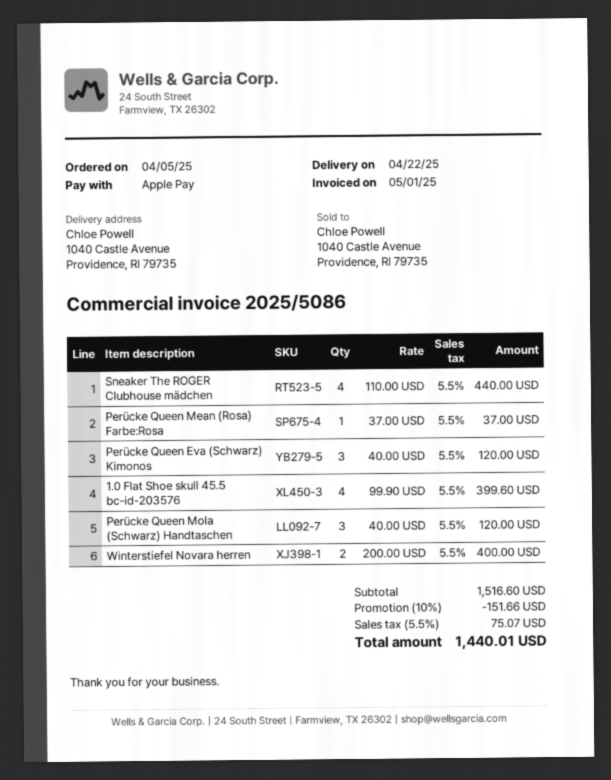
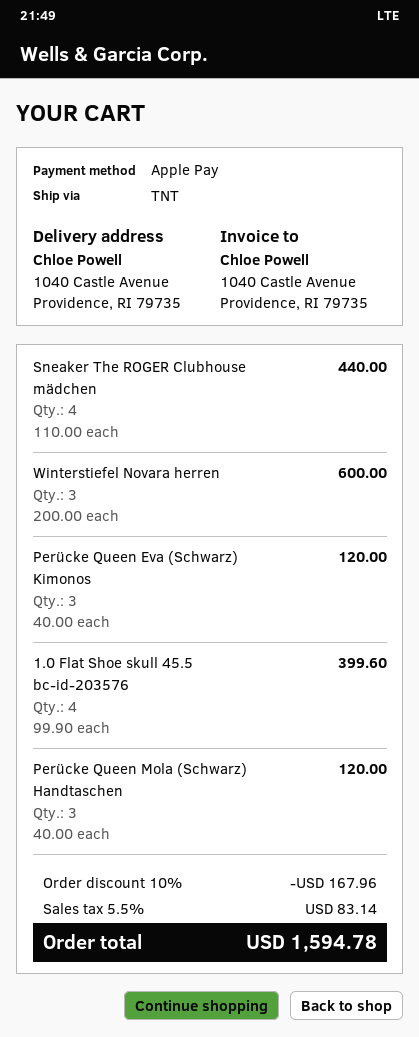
Perücke Queen Mean (Rosa) Farbe:Rosa: 1 x 37.00 = 37.00 -> none
Winterstiefel Novara herren: 2 x 200.00 = 400.00 -> 3 x 200.00 = 600.00
discount: 10% = 151.66 -> 10% = 167.96
tax: 5.5% = 75.07 -> 5.5% = 83.14
total: 1440.01 -> 1594.78

